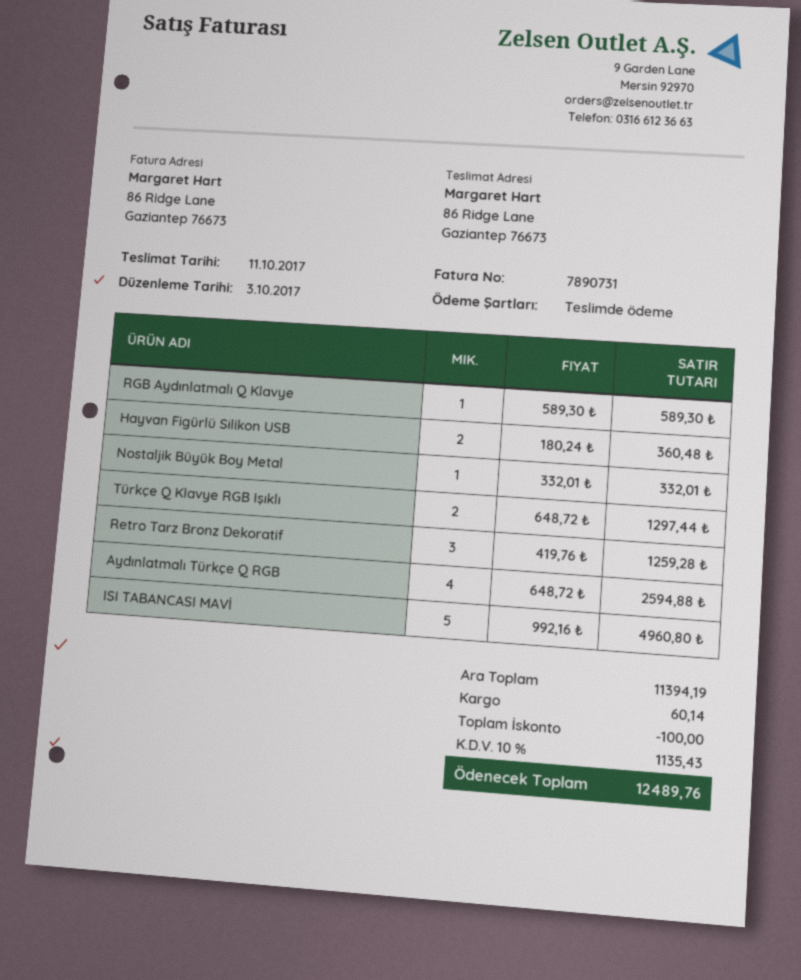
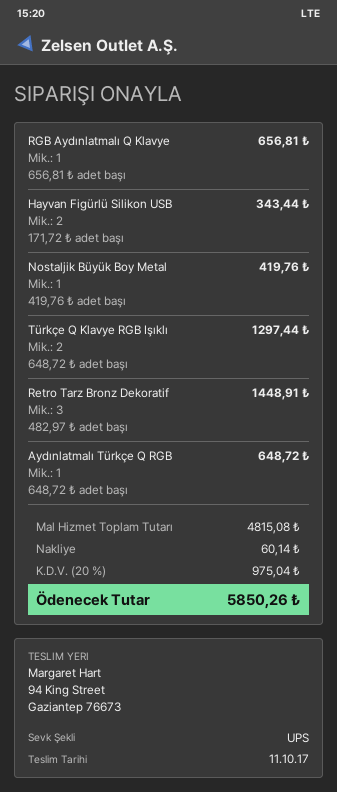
ship to: 86 Ridge Lane, Gaziantep 76673 -> 94 King Street, Gaziantep 76673
RGB Aydınlatmalı Q Klavye: 1 x 589.30 = 589.30 -> 1 x 656.81 = 656.81
Hayvan Figürlü Silikon USB: 2 x 180.24 = 360.48 -> 2 x 171.72 = 343.44
Nostaljik Büyük Boy Metal: 1 x 332.01 = 332.01 -> 1 x 419.76 = 419.76
Retro Tarz Bronz Dekoratif: 3 x 419.76 = 1259.28 -> 3 x 482.97 = 1448.91
Aydınlatmalı Türkçe Q RGB: 4 x 648.72 = 2594.88 -> 1 x 648.72 = 648.72
ISI TABANCASI MAVİ: 5 x 992.16 = 4960.80 -> none
subtotal: 11394.19 -> 4815.08
discount: 100.00 -> none
tax: 10% = 1135.43 -> 20% = 975.04
total: 12489.76 -> 5850.26

